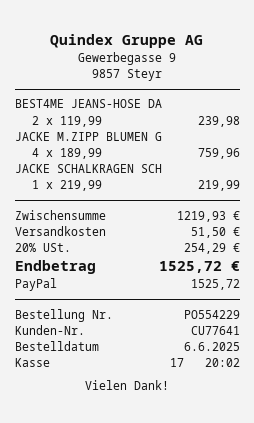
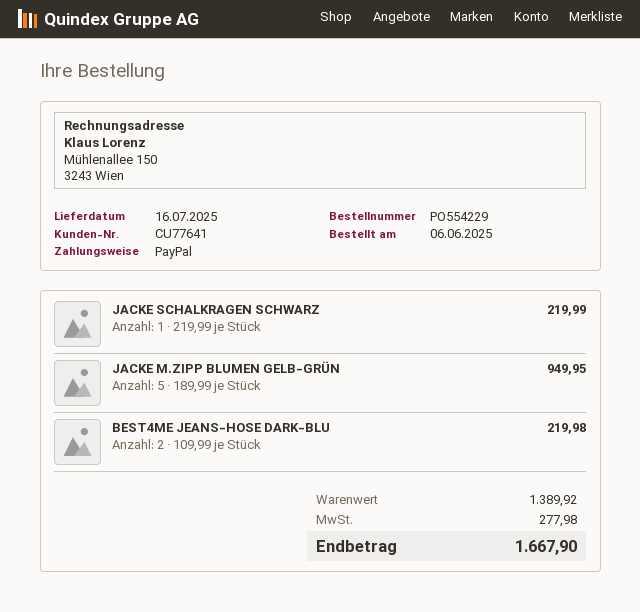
BEST4ME JEANS-HOSE DA: 2 x 119.99 = 239.98 -> 2 x 109.99 = 219.98
JACKE M.ZIPP BLUMEN G: 4 x 189.99 = 759.96 -> 5 x 189.99 = 949.95
subtotal: 1219.93 -> 1389.92
shipping: 51.50 -> none
tax: 254.29 -> 277.98
total: 1525.72 -> 1667.90

